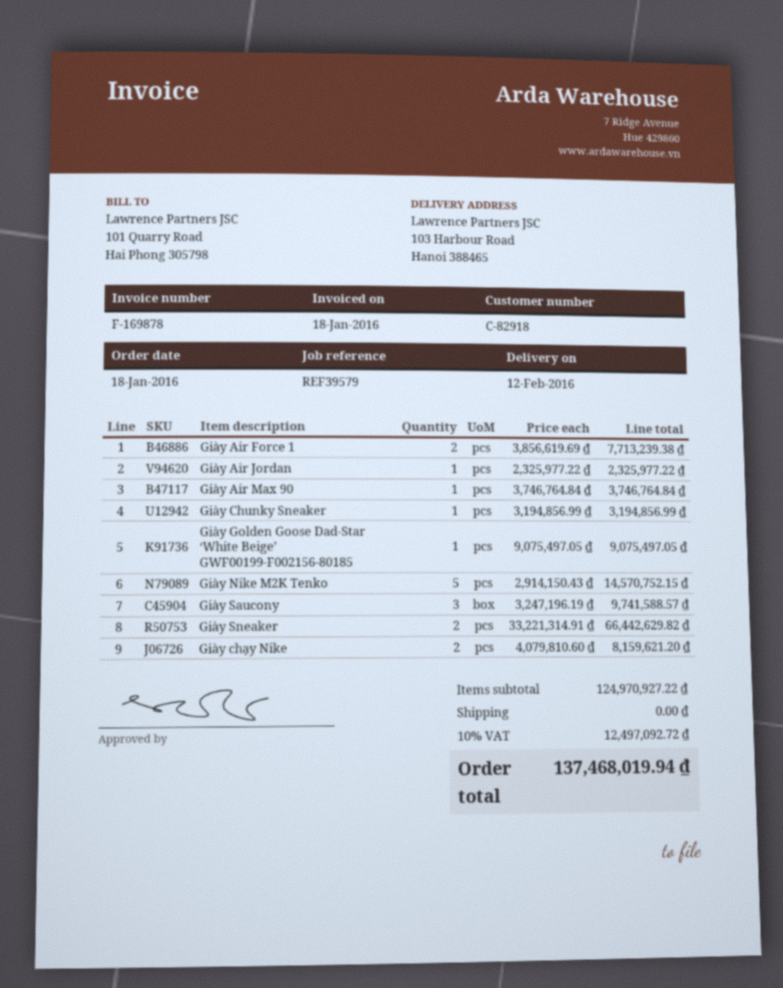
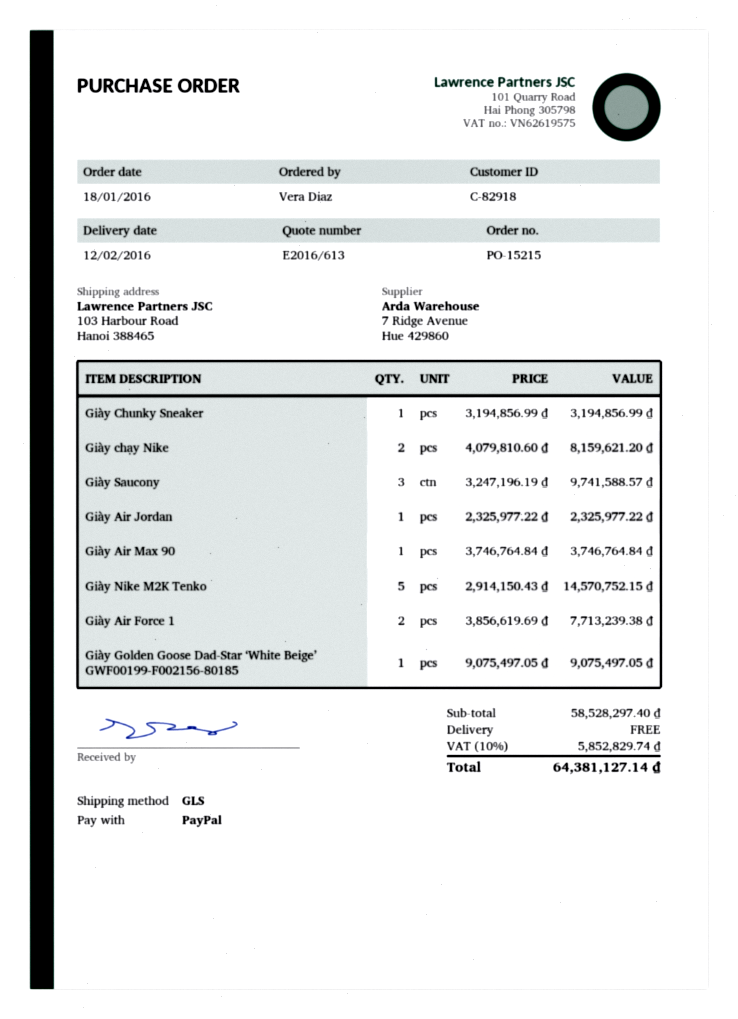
Giày Sneaker: 2 x 33221314.91 = 66442629.82 -> none
subtotal: 124970927.22 -> 58528297.40
tax: 10% = 12497092.72 -> 10% = 5852829.74
total: 137468019.94 -> 64381127.14

